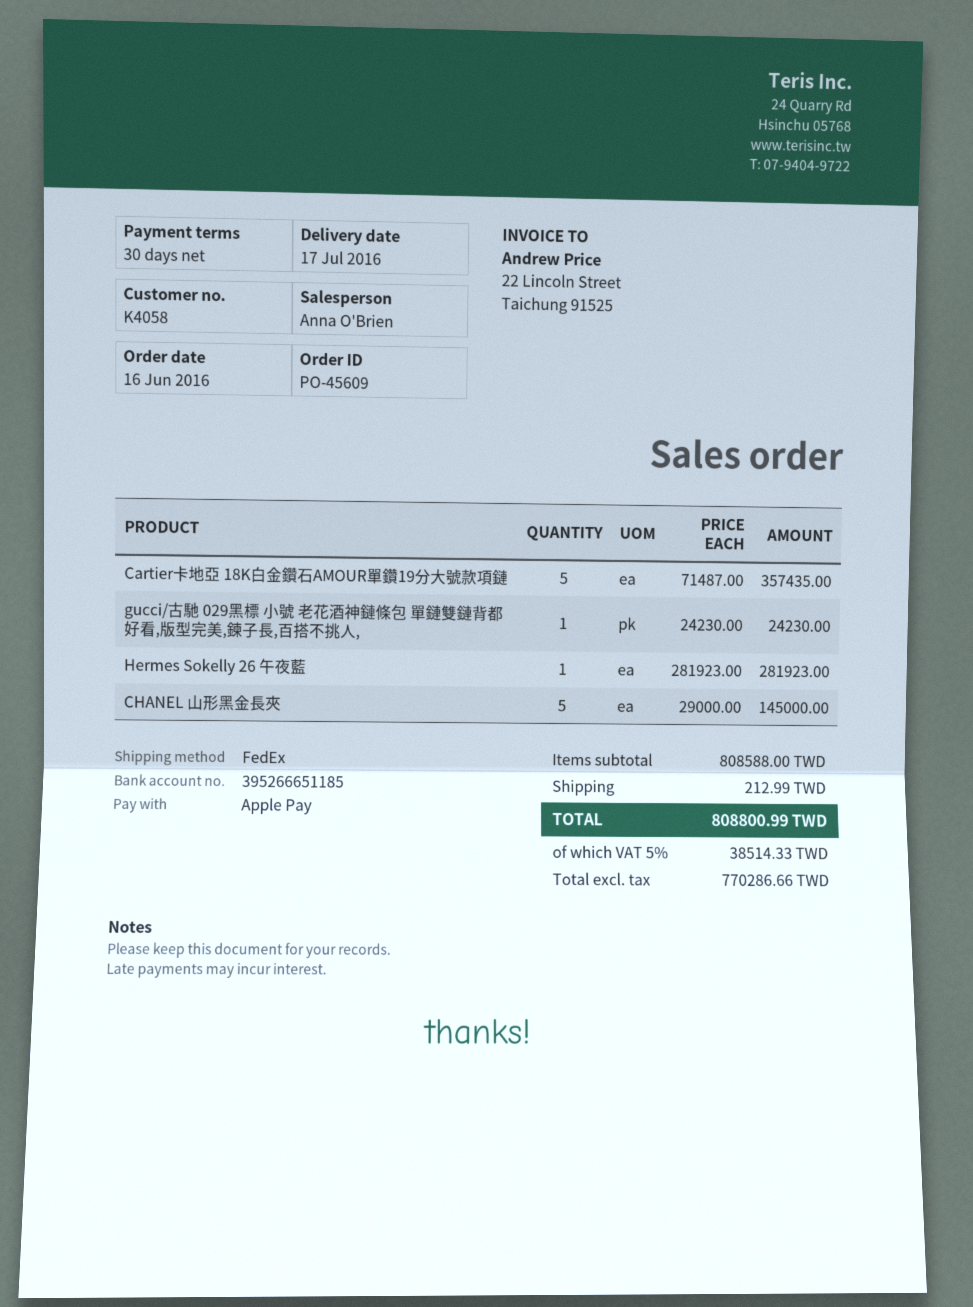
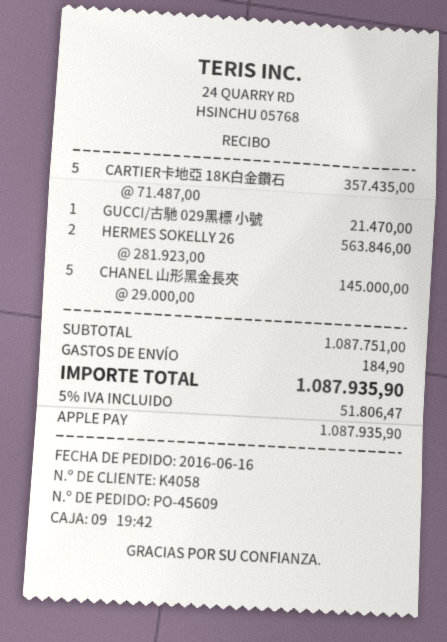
gucci/古馳 029黑標 小號 老花酒神鏈條包 單鏈雙鏈背都好看,版型完美,鍊子長,百搭不挑人,: 1 x 24230.00 = 24230.00 -> 1 x 21470.00 = 21470.00
Hermes Sokelly 26 午夜藍: 1 x 281923.00 = 281923.00 -> 2 x 281923.00 = 563846.00
subtotal: 808588.00 -> 1087751.00
shipping: 212.99 -> 184.90
tax: 5% = 38514.33 -> 5% = 51806.47
total: 808800.99 -> 1087935.90

